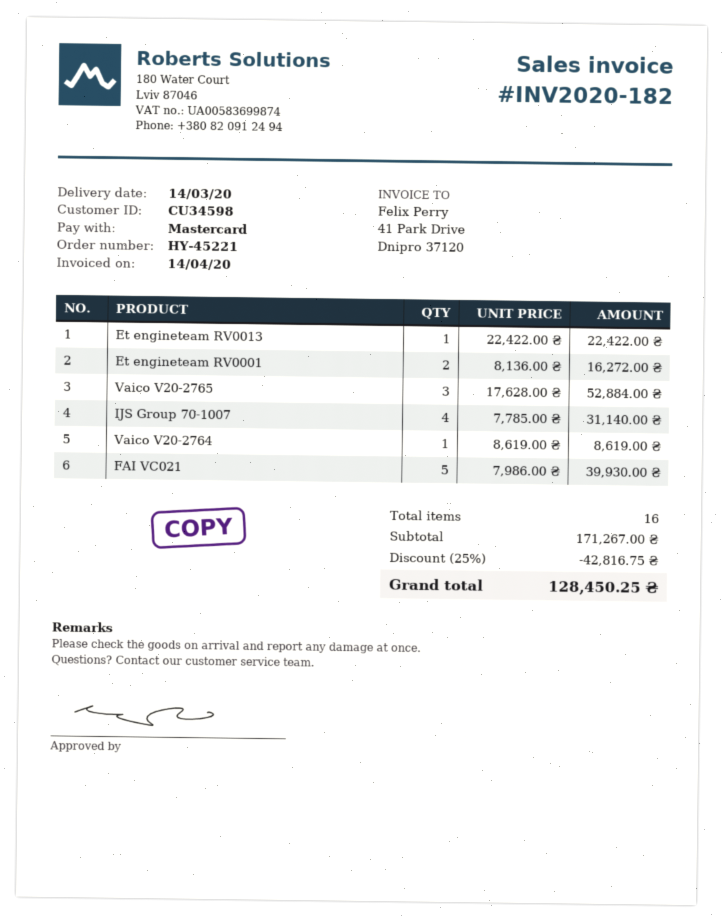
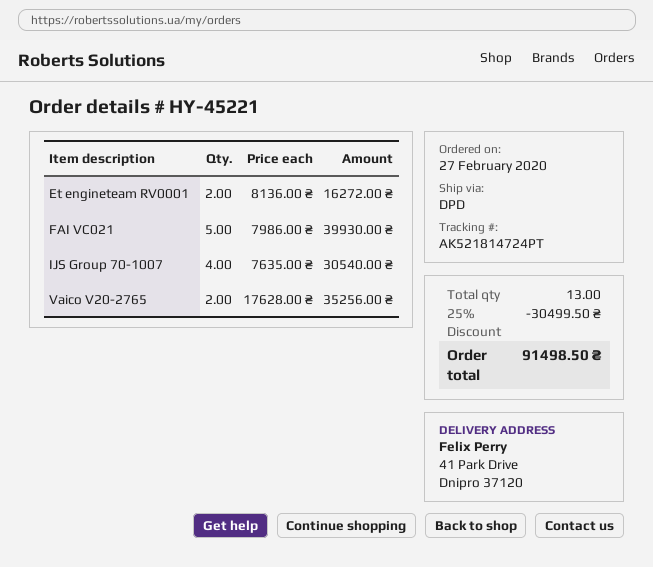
Et engineteam RV0013: 1 x 22422.00 = 22422.00 -> none
Vaico V20-2765: 3 x 17628.00 = 52884.00 -> 2 x 17628.00 = 35256.00
IJS Group 70-1007: 4 x 7785.00 = 31140.00 -> 4 x 7635.00 = 30540.00
Vaico V20-2764: 1 x 8619.00 = 8619.00 -> none
total quantity: 16 -> 13
discount: 25% = 42816.75 -> 25% = 30499.50
total: 128450.25 -> 91498.50

